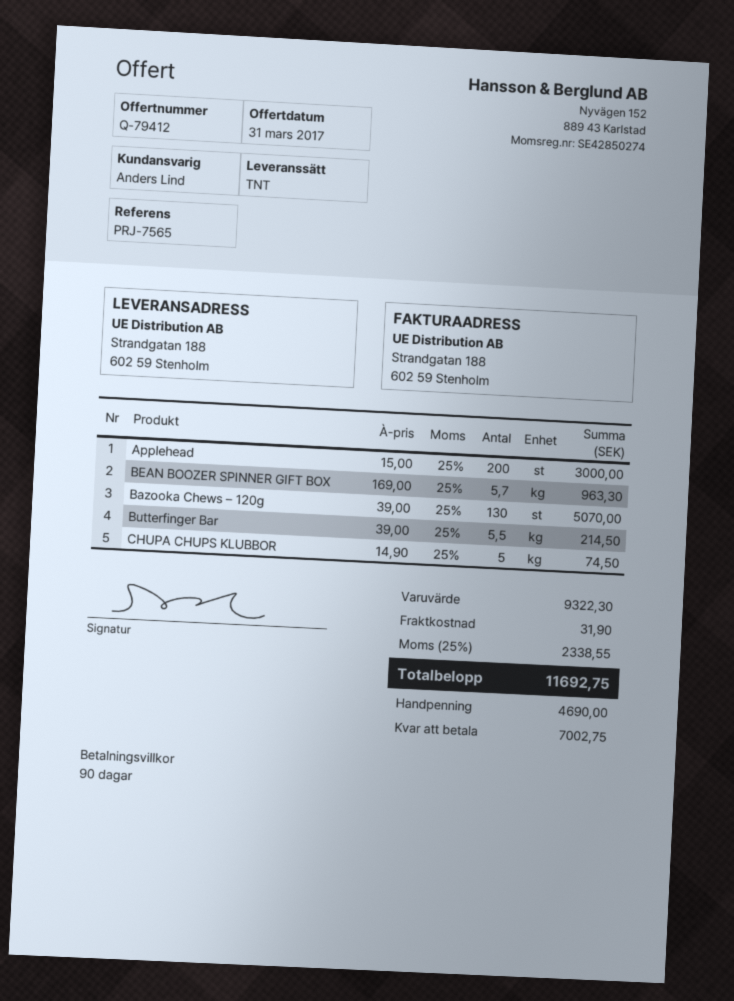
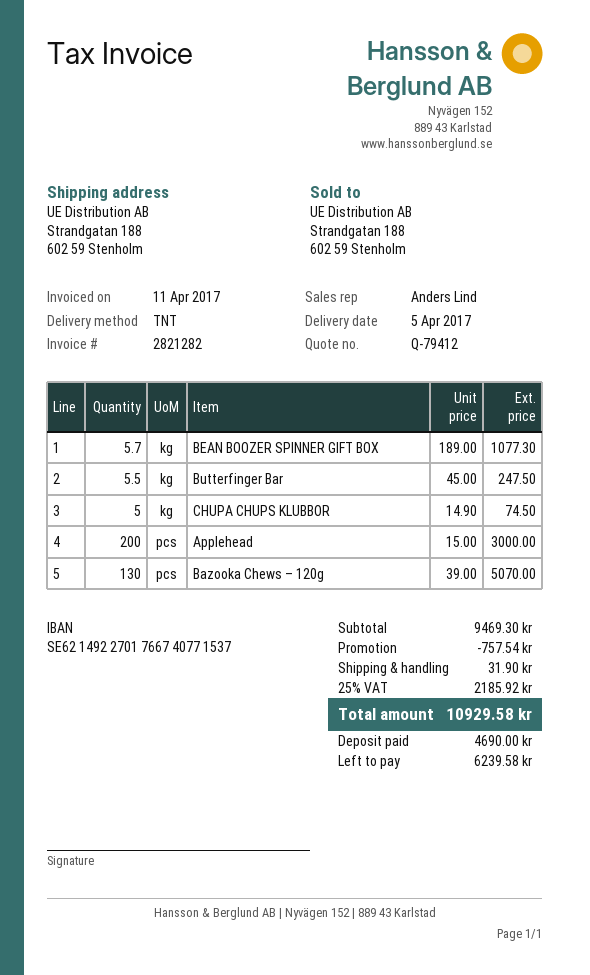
BEAN BOOZER SPINNER GIFT BOX: 5.7 x 169.00 = 963.30 -> 5.7 x 189.00 = 1077.30
Butterfinger Bar: 5.5 x 39.00 = 214.50 -> 5.5 x 45.00 = 247.50
subtotal: 9322.30 -> 9469.30
discount: none -> 757.54
tax: 25% = 2338.55 -> 25% = 2185.92
total: 11692.75 -> 10929.58
balance: 7002.75 -> 6239.58

